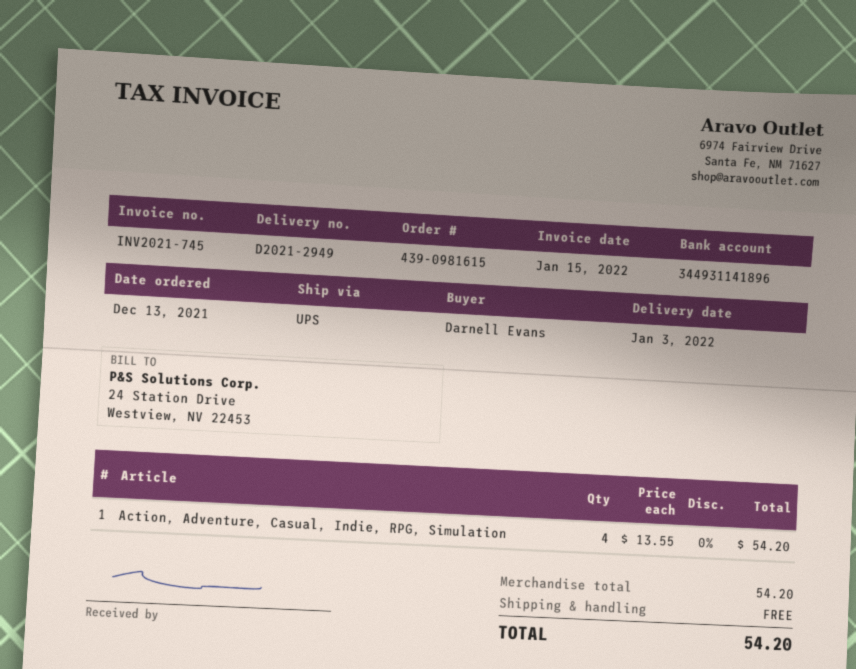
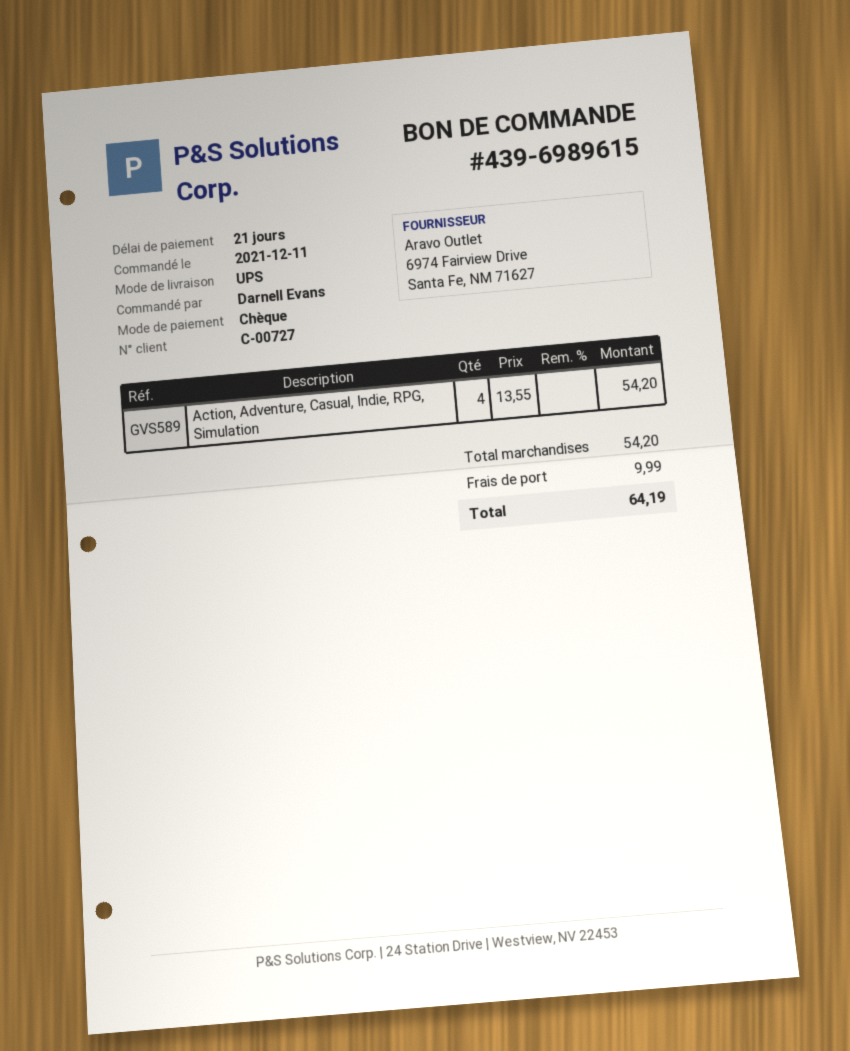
order number: 439-0981615 -> 439-6989615
order date: 2021-12-13 -> 2021-12-11
shipping: 0.00 -> 9.99
total: 54.20 -> 64.19

